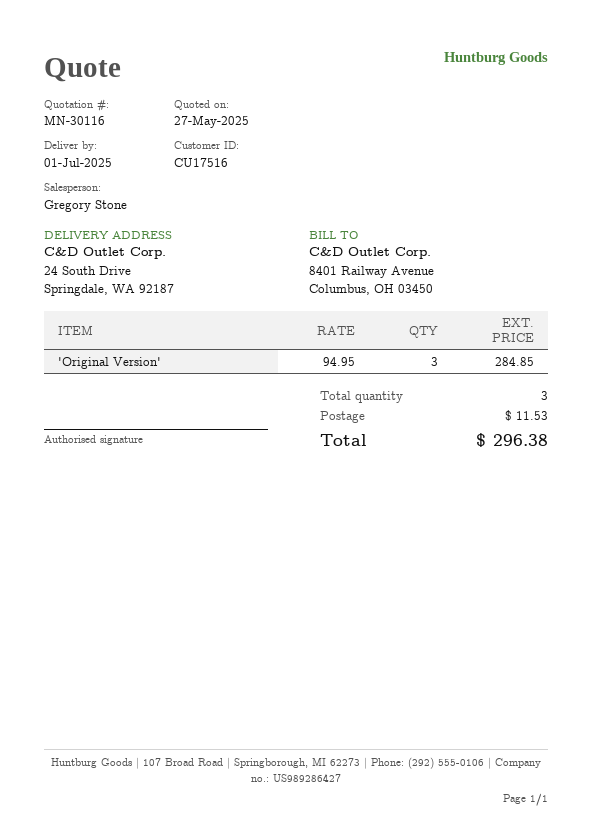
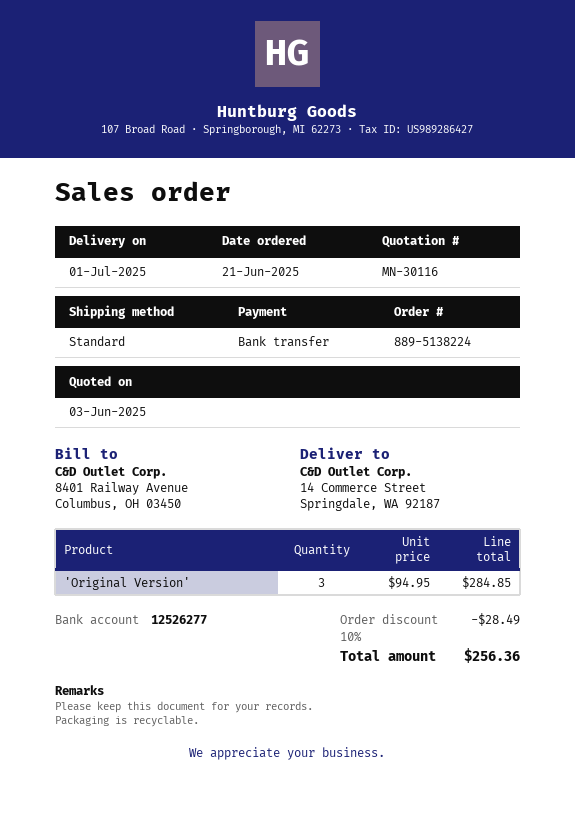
quote date: 2025-05-27 -> 2025-06-03
ship to: 24 South Drive, Springdale, WA 92187 -> 14 Commerce Street, Springdale, WA 92187
discount: none -> 10% = 28.49
shipping: 11.53 -> none
total: 296.38 -> 256.36

